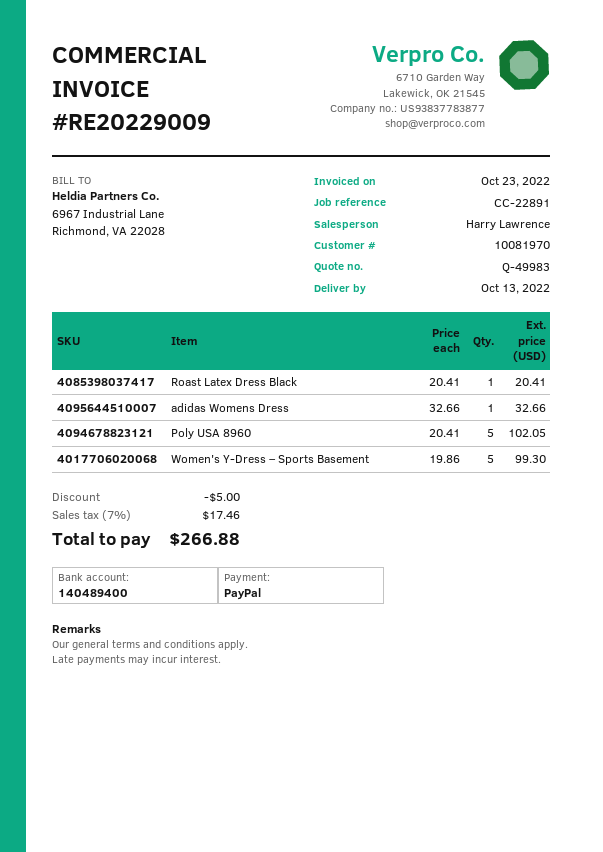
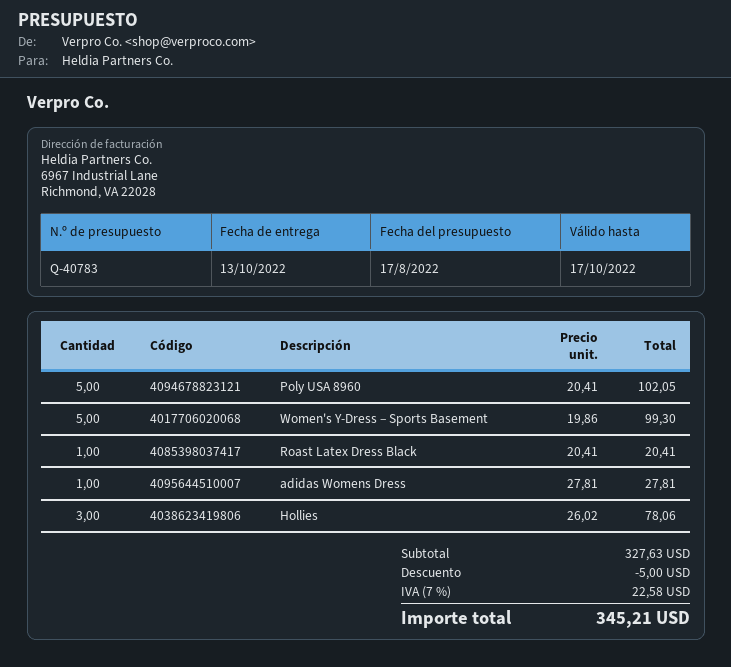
quote number: Q-49983 -> Q-40783
adidas Womens Dress: 1 x 32.66 = 32.66 -> 1 x 27.81 = 27.81
Hollies: none -> 3 x 26.02 = 78.06
tax: 7% = 17.46 -> 7% = 22.58
total: 266.88 -> 345.21

